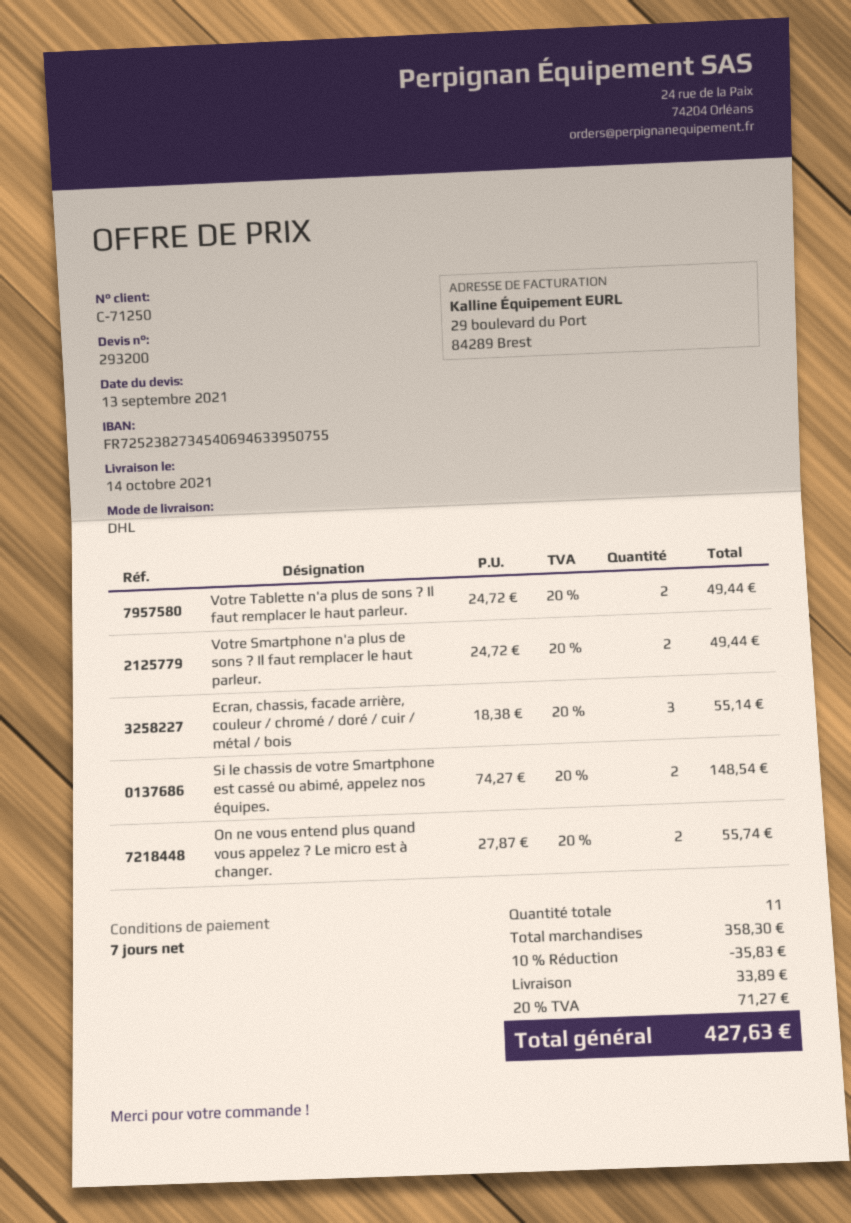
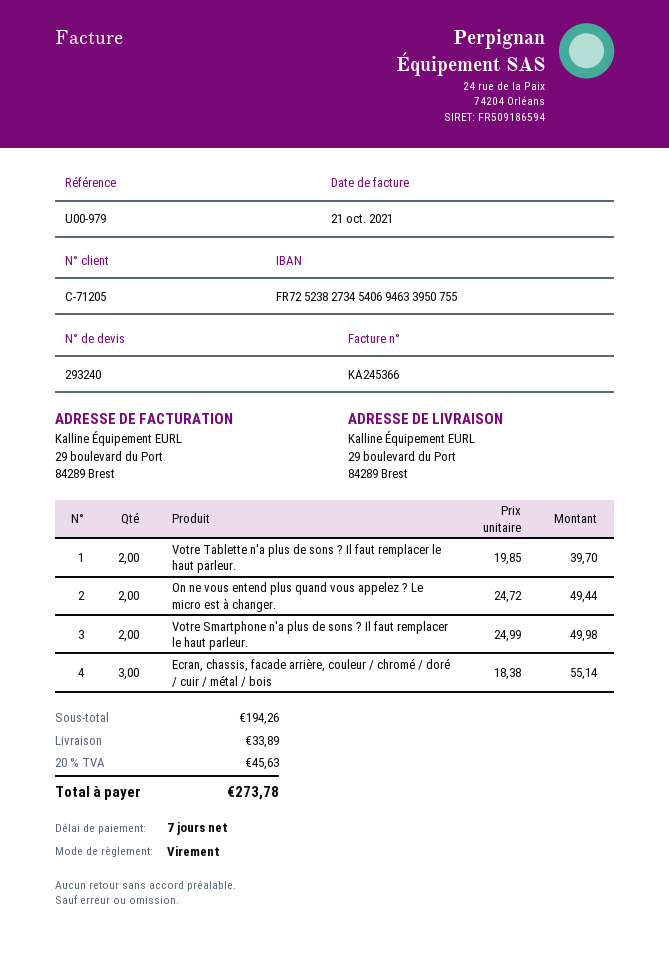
quote number: 293200 -> 293240
customer number: C-71250 -> C-71205
Votre Tablette n'a plus de sons ? Il faut remplacer le haut parleur.: 2 x 24.72 = 49.44 -> 2 x 19.85 = 39.70
Votre Smartphone n'a plus de sons ? Il faut remplacer le haut parleur.: 2 x 24.72 = 49.44 -> 2 x 24.99 = 49.98
Si le chassis de votre Smartphone est cassé ou abimé, appelez nos équipes.: 2 x 74.27 = 148.54 -> none
On ne vous entend plus quand vous appelez ? Le micro est à changer.: 2 x 27.87 = 55.74 -> 2 x 24.72 = 49.44
subtotal: 358.30 -> 194.26
discount: 10% = 35.83 -> none
tax: 20% = 71.27 -> 20% = 45.63
total: 427.63 -> 273.78

